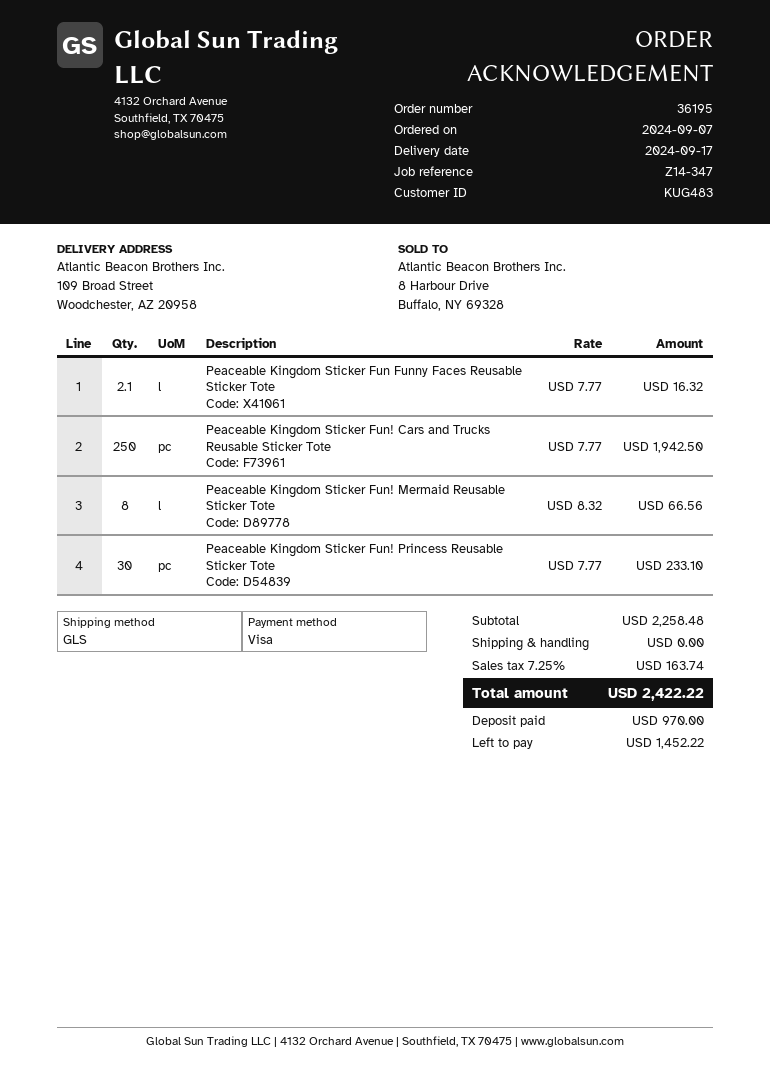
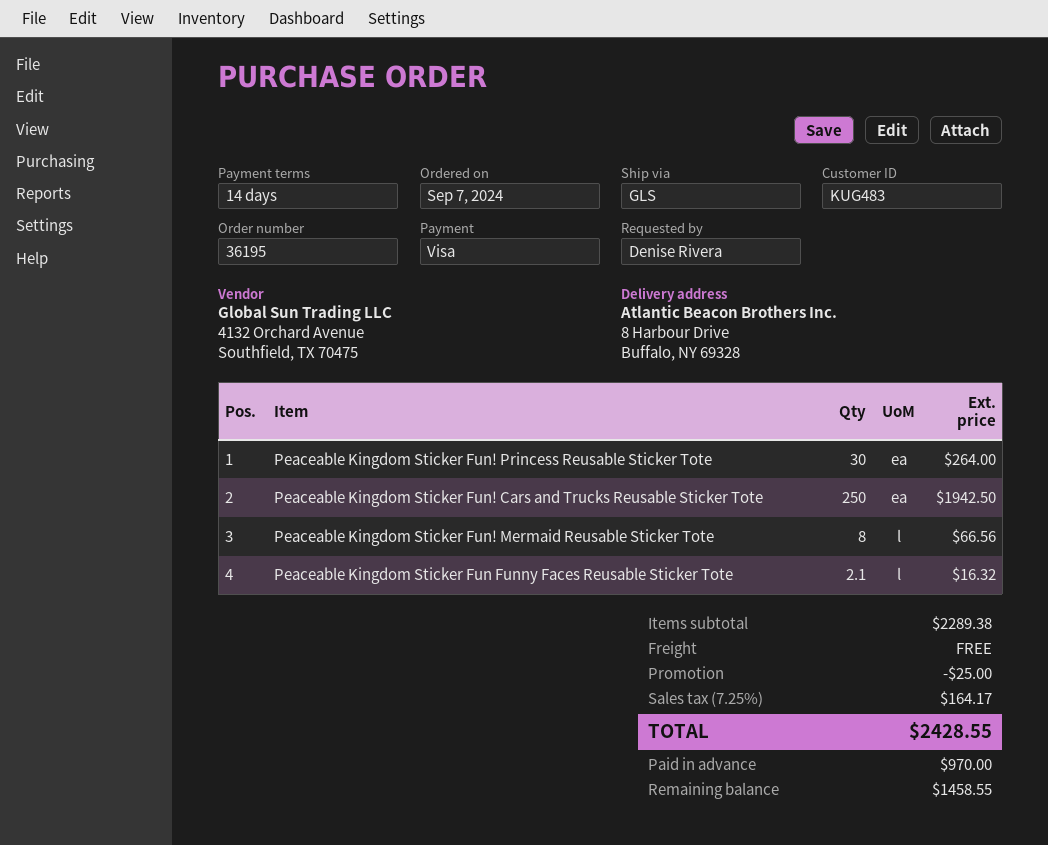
ship to: 109 Broad Street, Woodchester, AZ 20958 -> 8 Harbour Drive, Buffalo, NY 69328
Peaceable Kingdom Sticker Fun! Princess Reusable Sticker Tote: 30 for 233.10 -> 30 for 264.00
subtotal: 2258.48 -> 2289.38
discount: none -> 25.00
tax: 7.25% = 163.74 -> 7.25% = 164.17
total: 2422.22 -> 2428.55
balance: 1452.22 -> 1458.55

